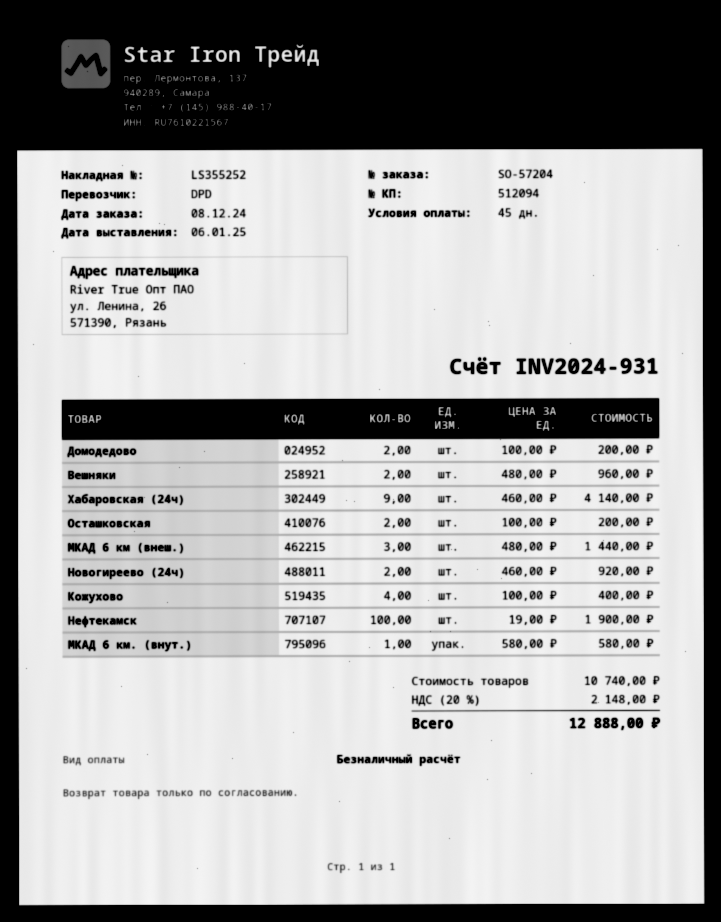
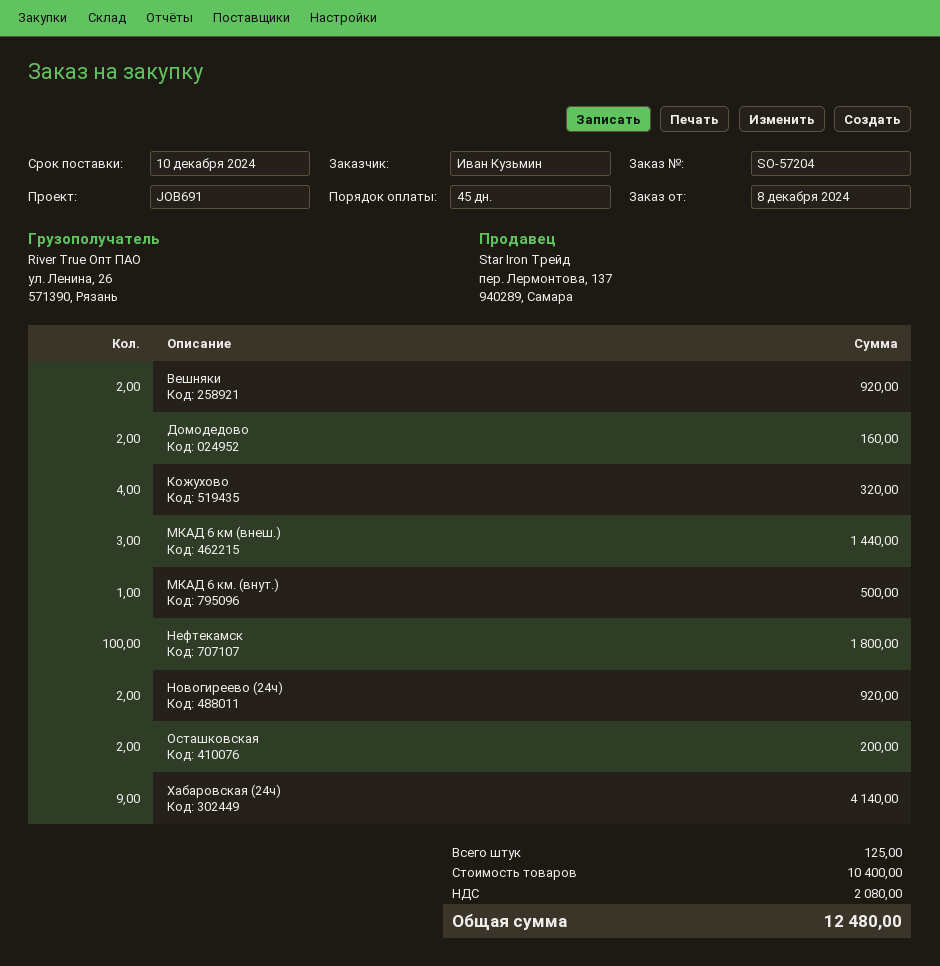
Домодедово: 2 for 200.00 -> 2 for 160.00
Вешняки: 2 for 960.00 -> 2 for 920.00
Кожухово: 4 for 400.00 -> 4 for 320.00
Нефтекамск: 100 for 1900.00 -> 100 for 1800.00
МКАД 6 км. (внут.): 1 for 580.00 -> 1 for 500.00
subtotal: 10740.00 -> 10400.00
tax: 2148.00 -> 2080.00
total: 12888.00 -> 12480.00

